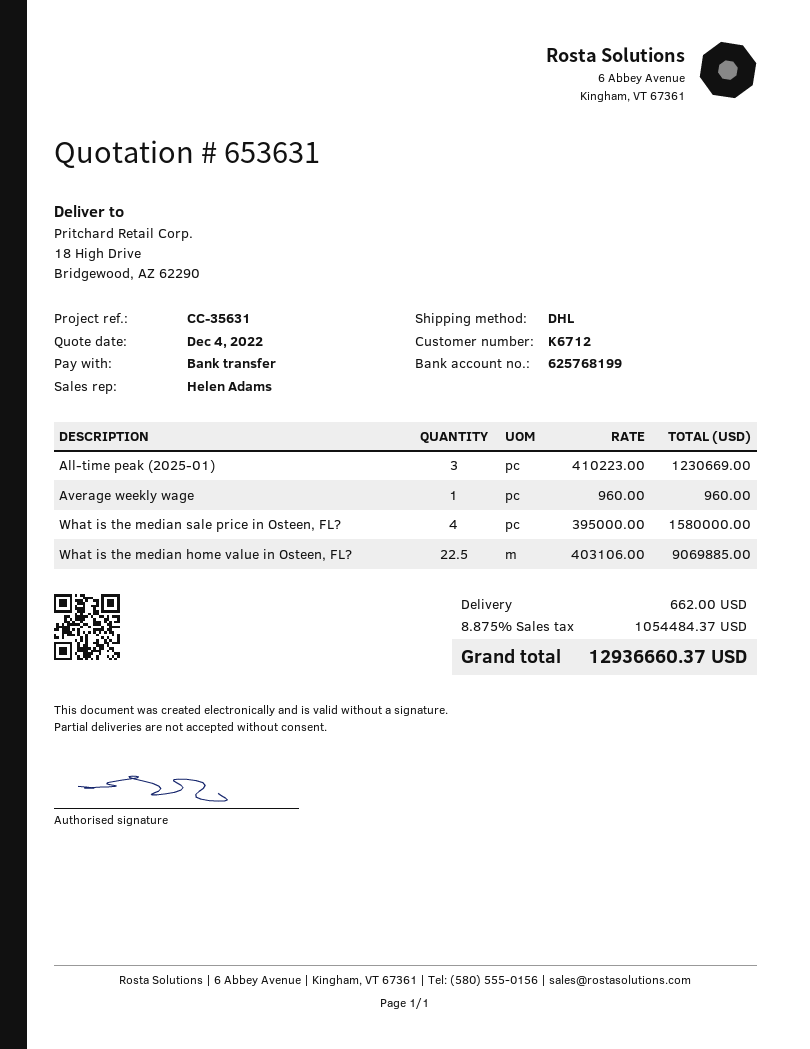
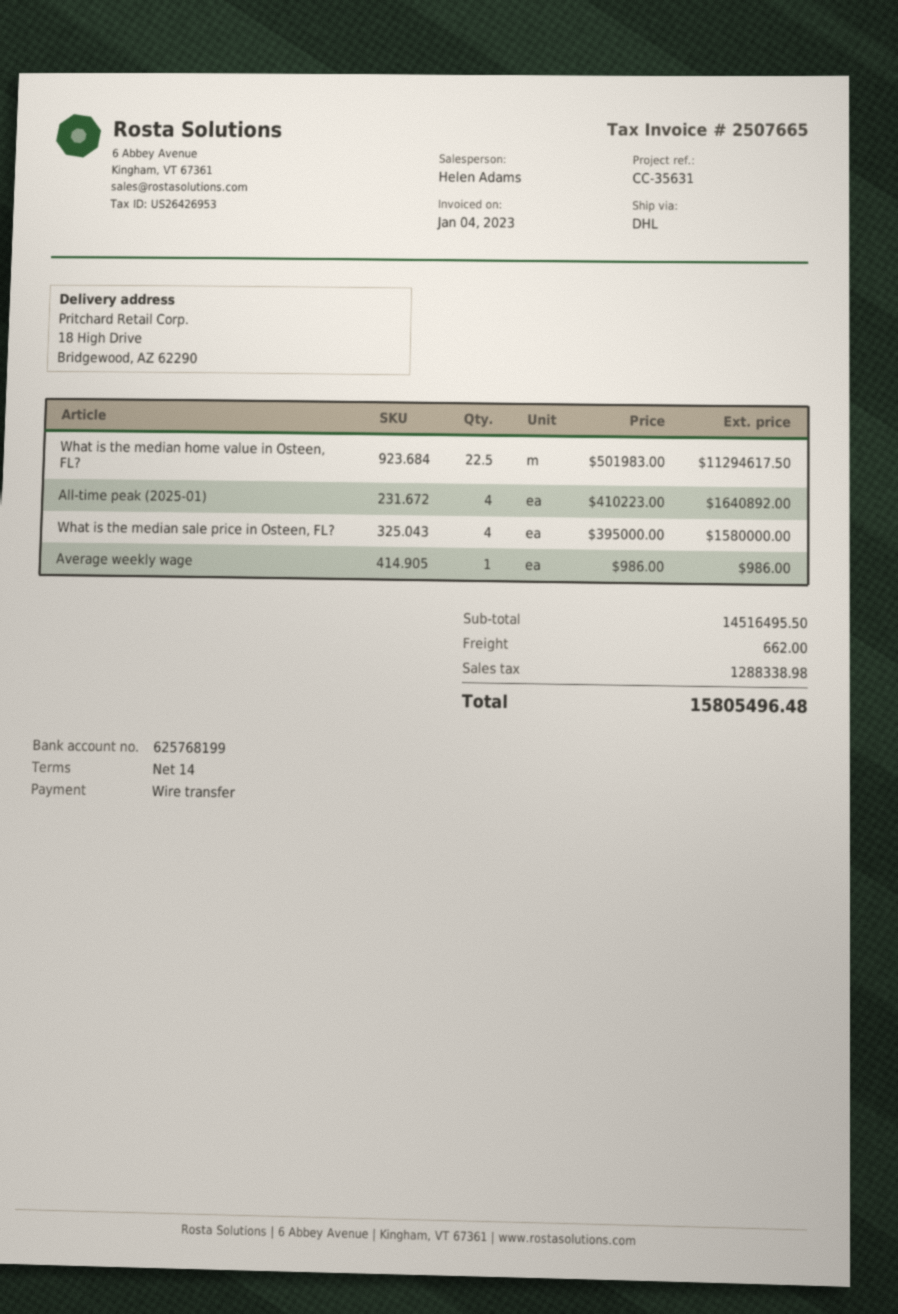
All-time peak (2025-01): 3 x 410223.00 = 1230669.00 -> 4 x 410223.00 = 1640892.00
Average weekly wage: 1 x 960.00 = 960.00 -> 1 x 986.00 = 986.00
What is the median home value in Osteen, FL?: 22.5 x 403106.00 = 9069885.00 -> 22.5 x 501983.00 = 11294617.50
tax: 1054484.37 -> 1288338.98
total: 12936660.37 -> 15805496.48

